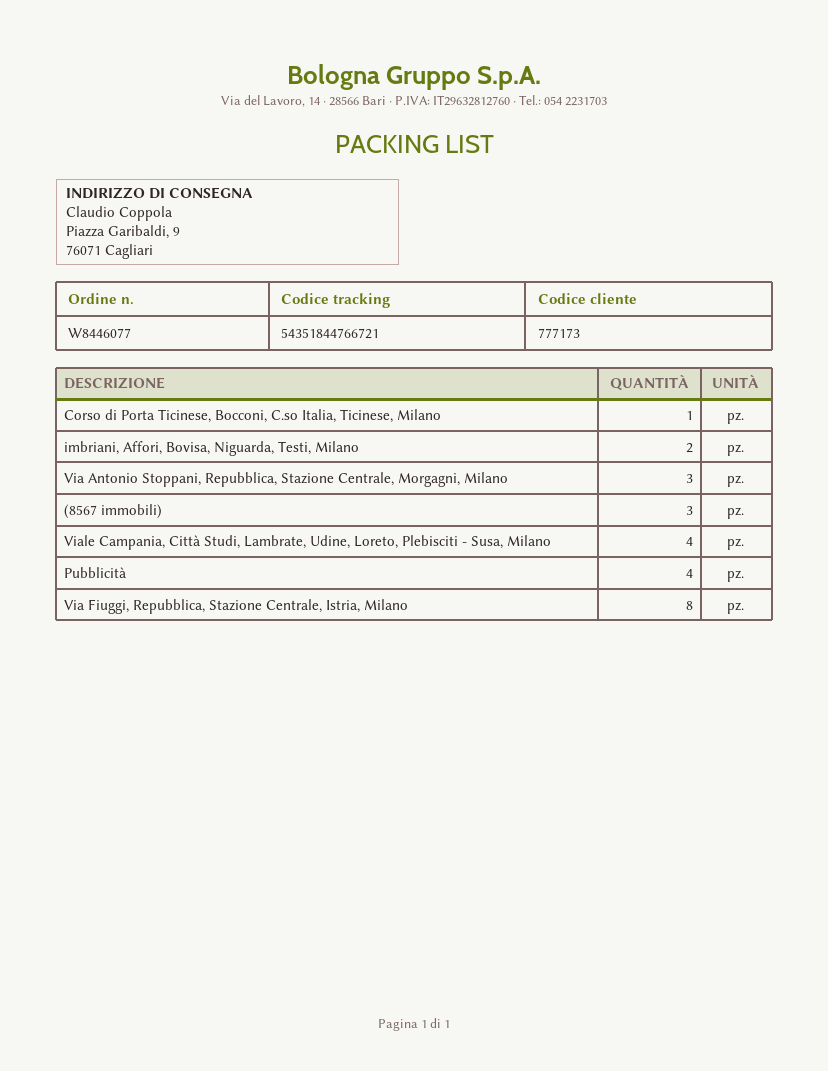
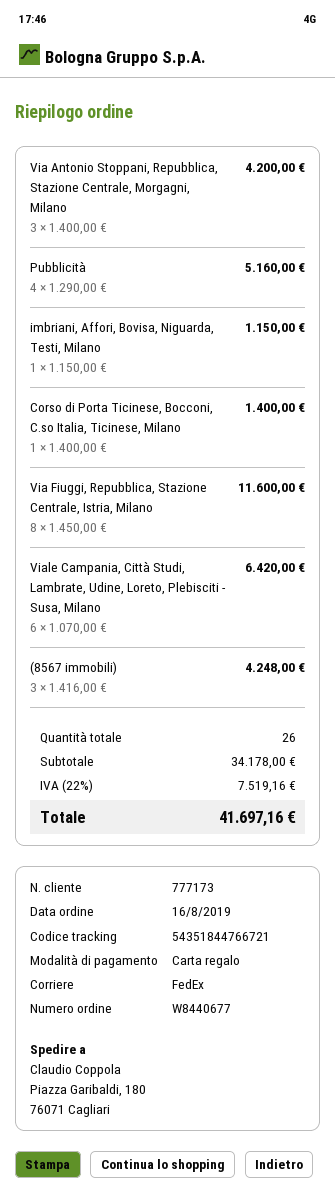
order number: W8446077 -> W8440677
ship to: Piazza Garibaldi, 9, 76071 Cagliari -> Piazza Garibaldi, 180, 76071 Cagliari
imbriani, Affori, Bovisa, Niguarda, Testi, Milano: 2 -> 1
Viale Campania, Città Studi, Lambrate, Udine, Loreto, Plebisciti - Susa, Milano: 4 -> 6

